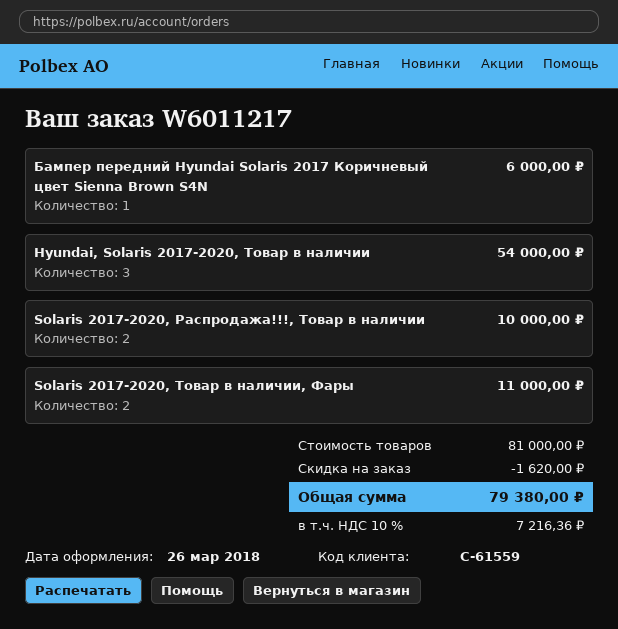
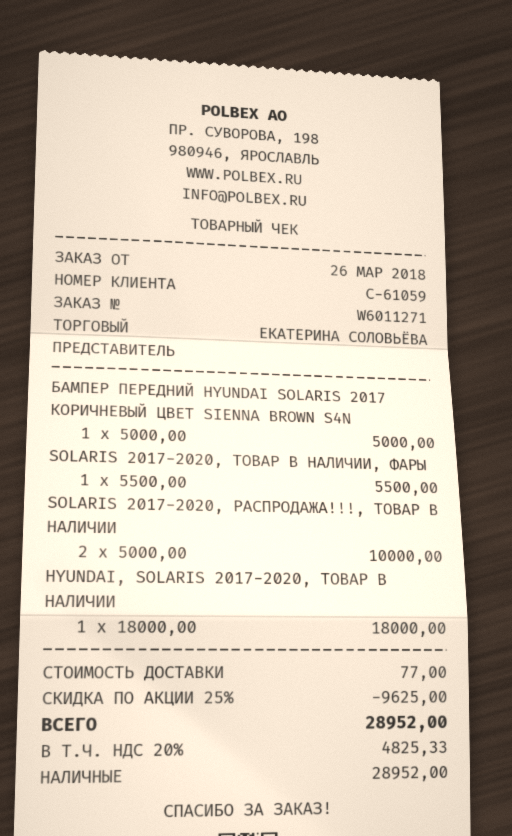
order number: W6011217 -> W6011271
customer number: C-61559 -> C-61059
Бампер передний Hyundai Solaris 2017 Коричневый цвет Sienna Brown S4N: 1 for 6000.00 -> 1 for 5000.00
Hyundai, Solaris 2017-2020, Товар в наличии: 3 for 54000.00 -> 1 for 18000.00
Solaris 2017-2020, Товар в наличии, Фары: 2 for 11000.00 -> 1 for 5500.00
discount: 1620.00 -> 9625.00
shipping: none -> 77.00
tax: 10% = 7216.36 -> 20% = 4825.33
total: 79380.00 -> 28952.00

